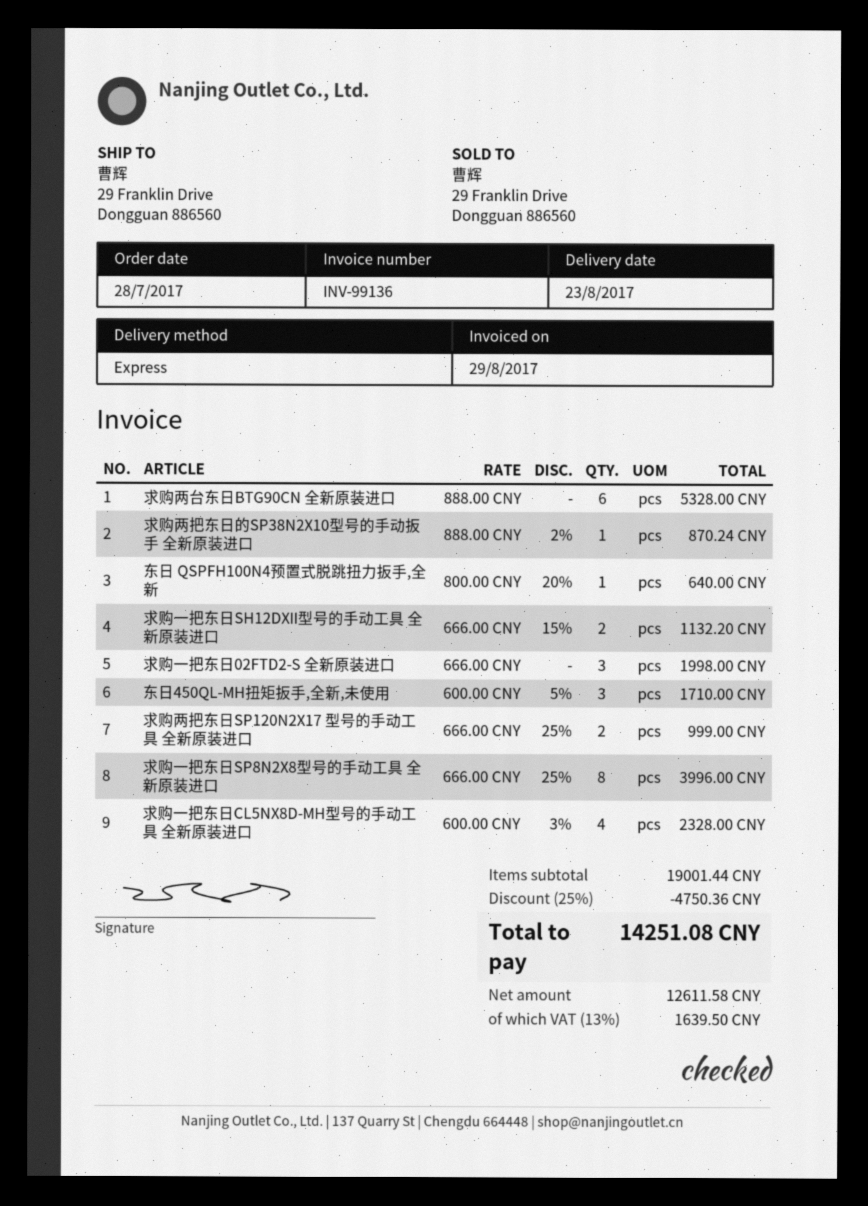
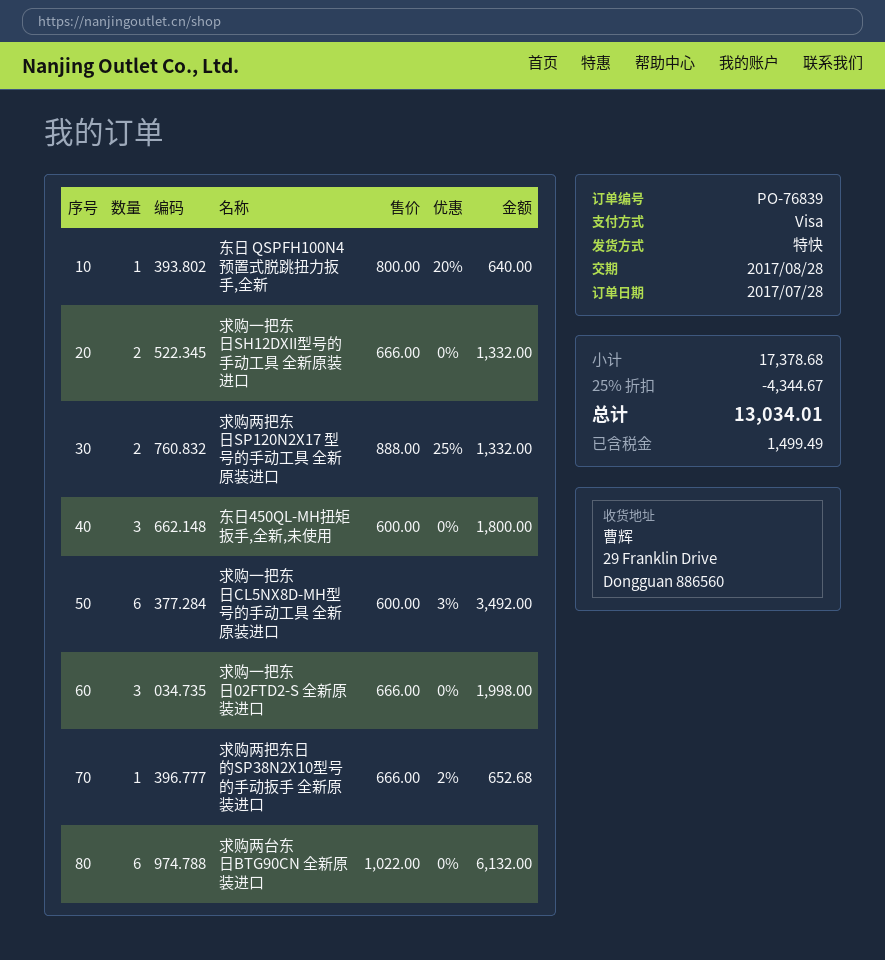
delivery date: 2017-08-23 -> 2017-08-28
求购两台东日BTG90CN 全新原装进口: 6 x 888.00 = 5328.00 -> 6 x 1022.00 = 6132.00
求购两把东日的SP38N2X10型号的手动扳手 全新原装进口: 1 x 888.00 - 2% = 870.24 -> 1 x 666.00 - 2% = 652.68
求购一把东日SH12DXII型号的手动工具 全新原装进口: 2 x 666.00 - 15% = 1132.20 -> 2 x 666.00 = 1332.00
东日450QL-MH扭矩扳手,全新,未使用: 3 x 600.00 - 5% = 1710.00 -> 3 x 600.00 = 1800.00
求购两把东日SP120N2X17 型号的手动工具 全新原装进口: 2 x 666.00 - 25% = 999.00 -> 2 x 888.00 - 25% = 1332.00
求购一把东日SP8N2X8型号的手动工具 全新原装进口: 8 x 666.00 - 25% = 3996.00 -> none
求购一把东日CL5NX8D-MH型号的手动工具 全新原装进口: 4 x 600.00 - 3% = 2328.00 -> 6 x 600.00 - 3% = 3492.00
subtotal: 19001.44 -> 17378.68
discount: 25% = 4750.36 -> 25% = 4344.67
tax: 1639.50 -> 1499.49
total: 14251.08 -> 13034.01

